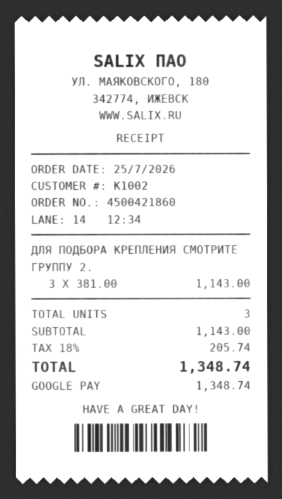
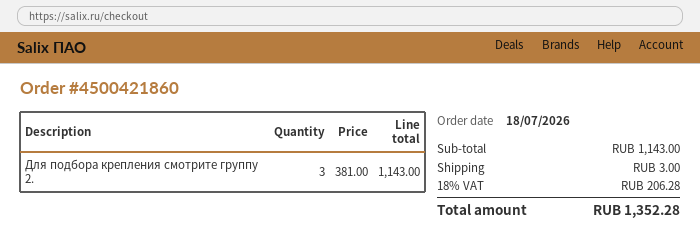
order date: 2026-07-25 -> 2026-07-18
shipping: none -> 3.00
tax: 18% = 205.74 -> 18% = 206.28
total: 1348.74 -> 1352.28

